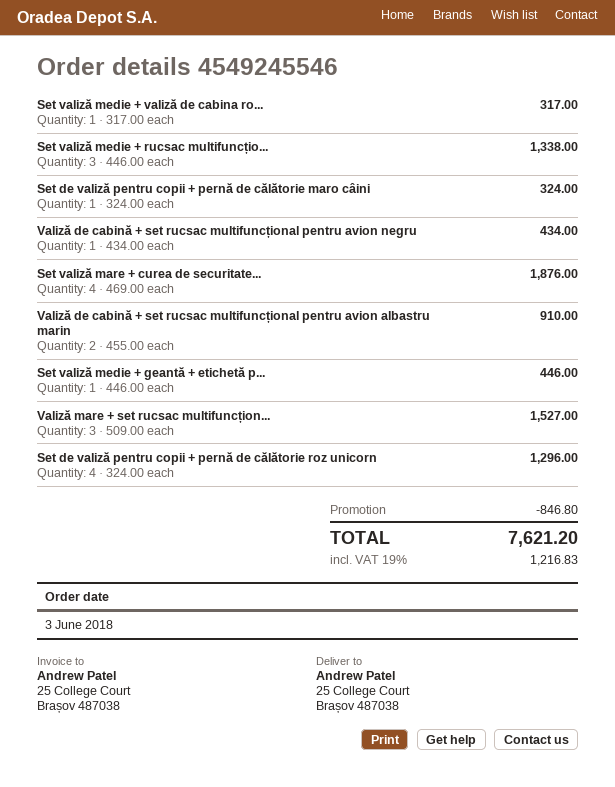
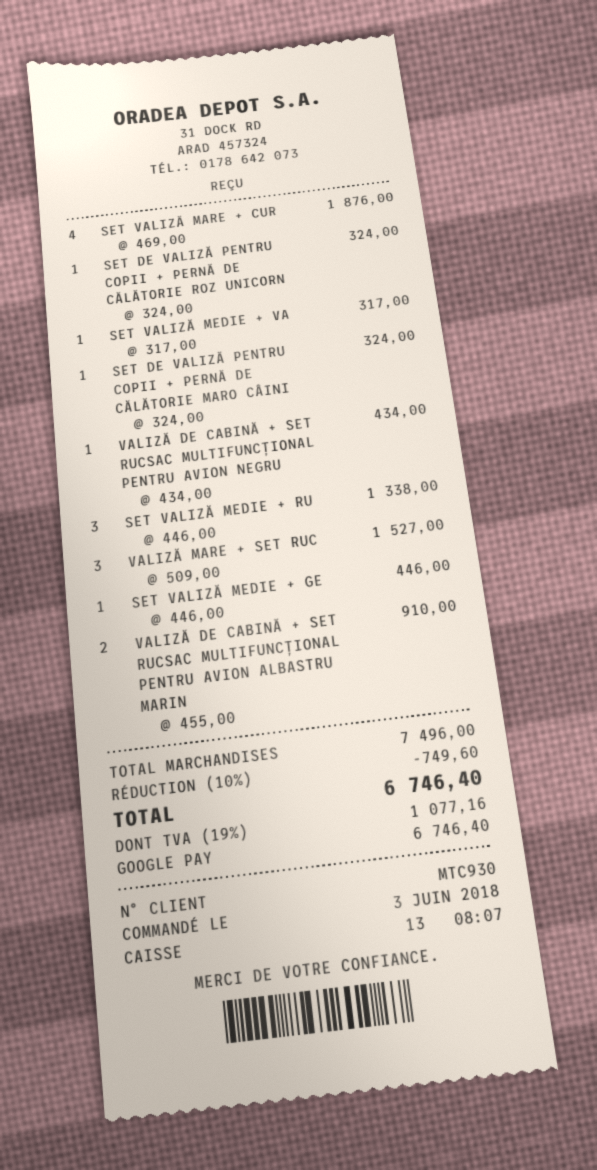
Set de valiză pentru copii + pernă de călătorie roz unicorn: 4 x 324.00 = 1296.00 -> 1 x 324.00 = 324.00
discount: 846.80 -> 749.60
tax: 19% = 1216.83 -> 19% = 1077.16
total: 7621.20 -> 6746.40

